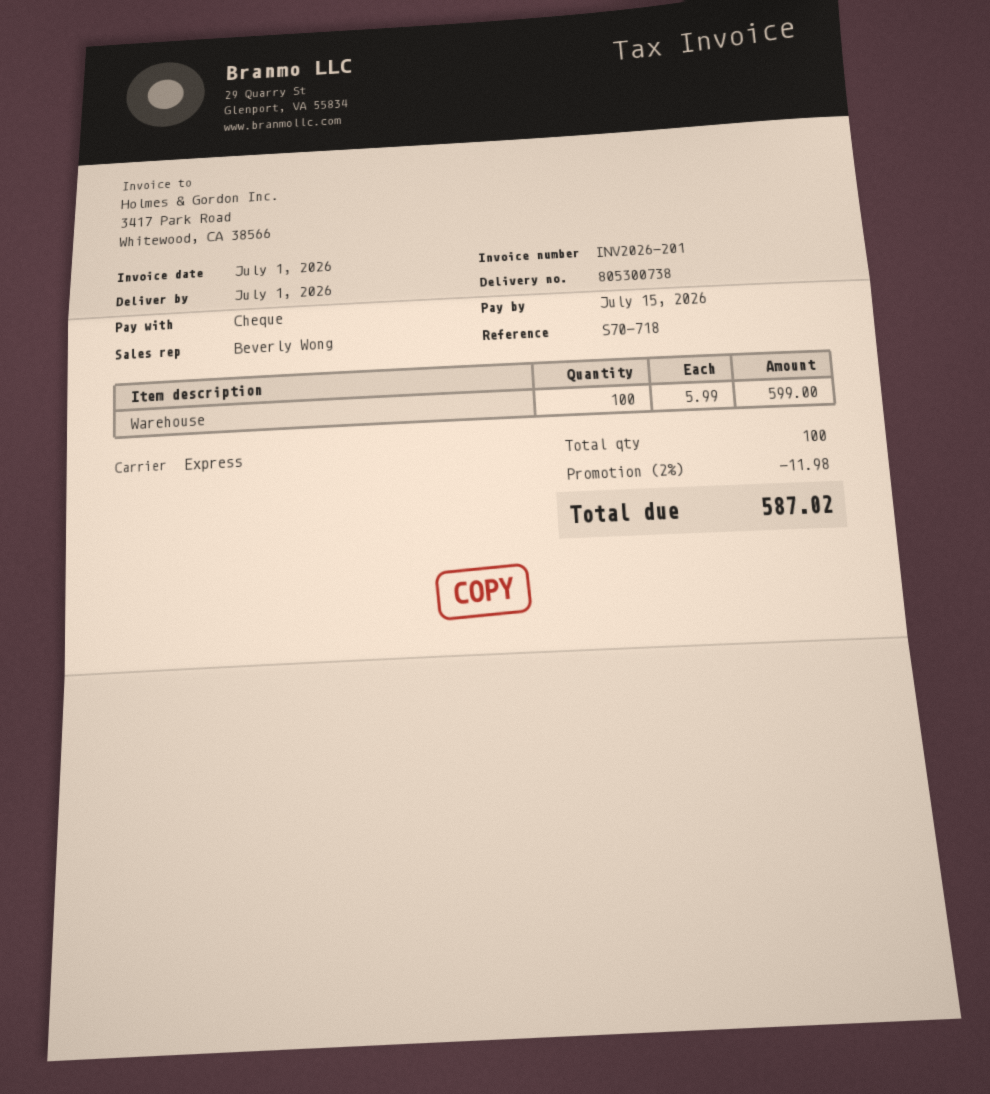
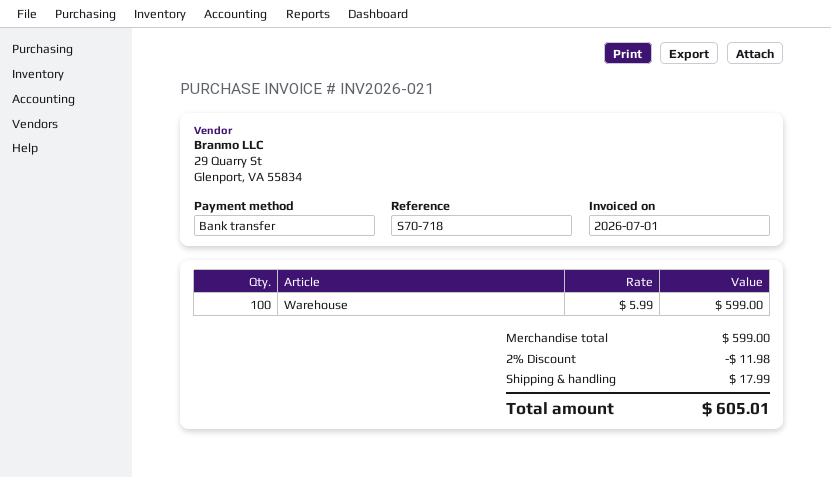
invoice number: INV2026-201 -> INV2026-021
payment method: cheque -> bank transfer
shipping: none -> 17.99
total: 587.02 -> 605.01

